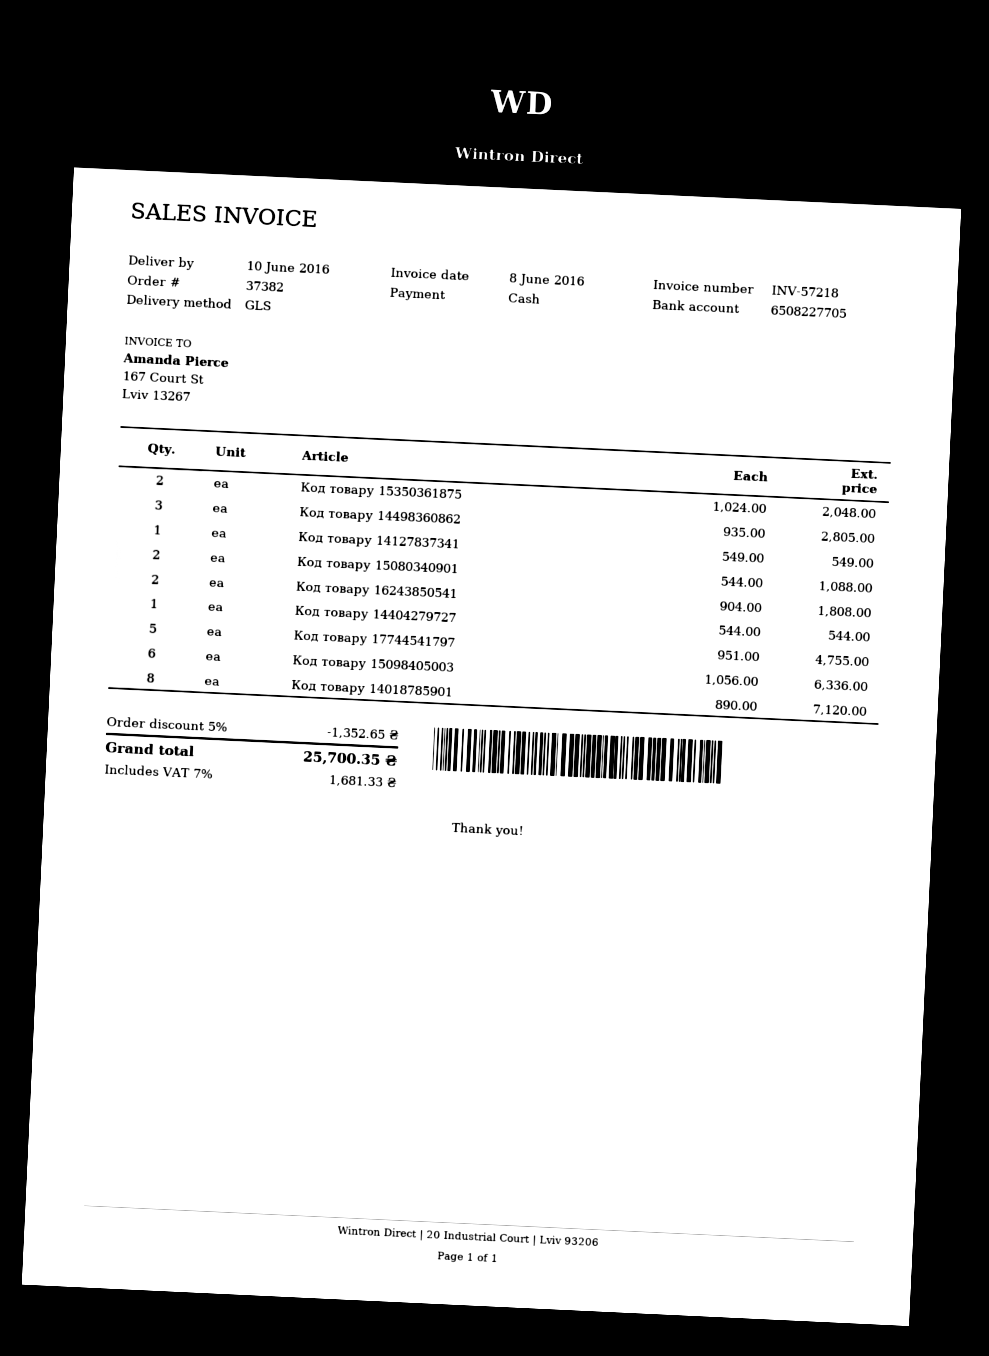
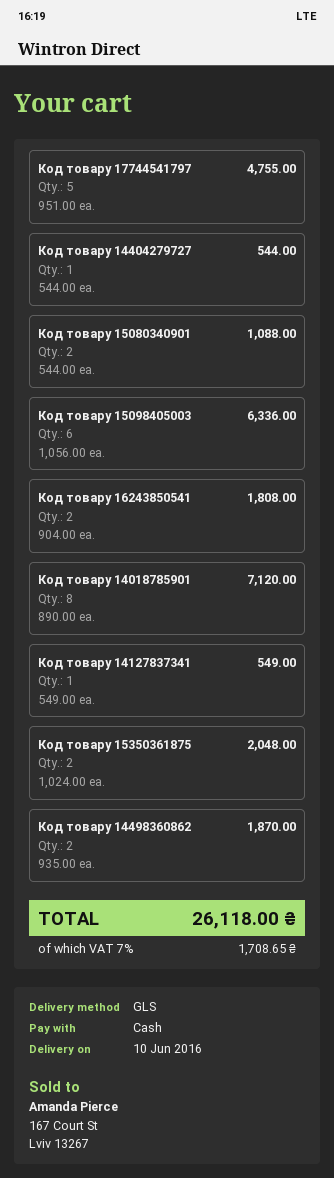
Код товару 14498360862: 3 x 935.00 = 2805.00 -> 2 x 935.00 = 1870.00
discount: 5% = 1352.65 -> none
tax: 7% = 1681.33 -> 7% = 1708.65
total: 25700.35 -> 26118.00

